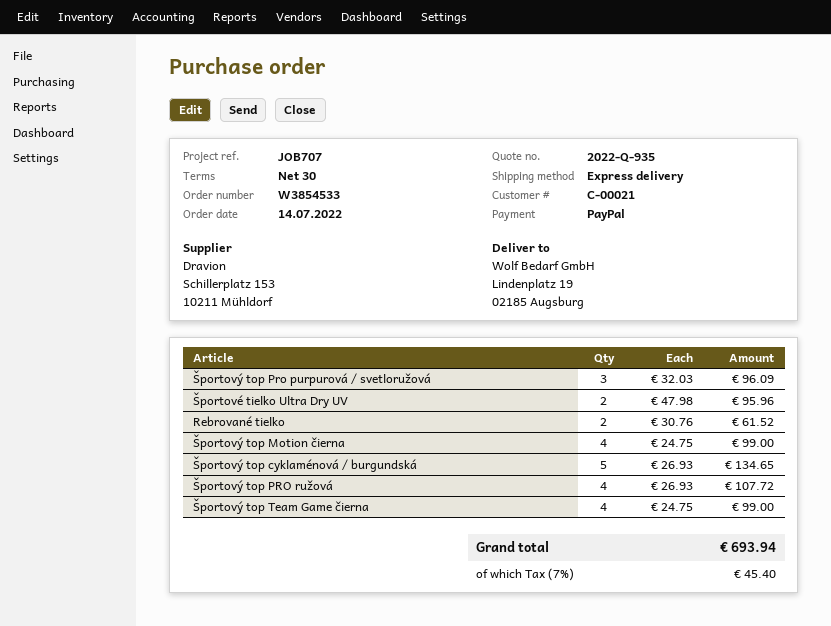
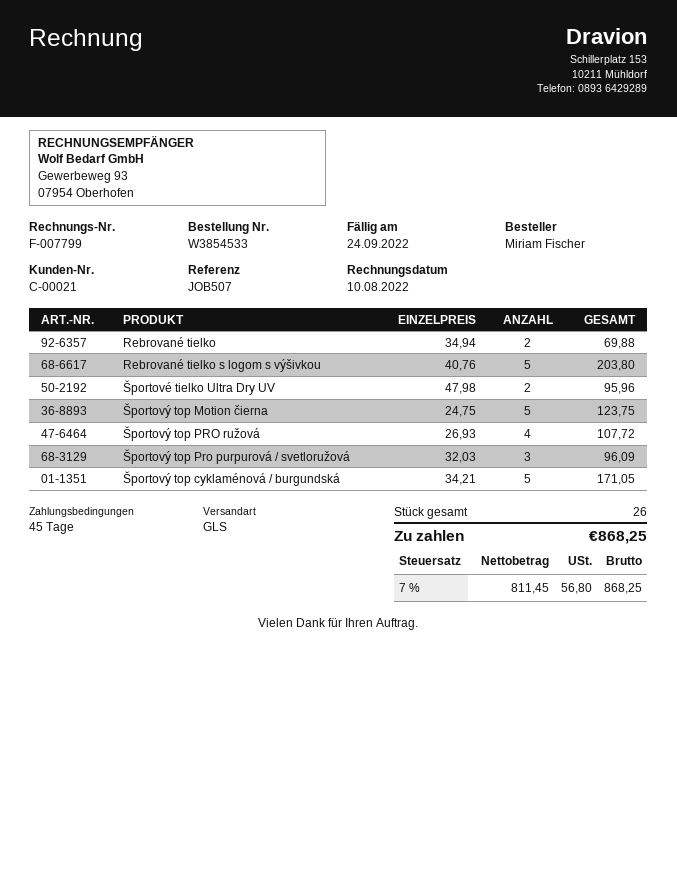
payment terms: 30 days -> 45 days
reference: JOB707 -> JOB507
shipping method: express -> GLS
Rebrované tielko: 2 x 30.76 = 61.52 -> 2 x 34.94 = 69.88
Športový top Motion čierna: 4 x 24.75 = 99.00 -> 5 x 24.75 = 123.75
Športový top cyklaménová / burgundská: 5 x 26.93 = 134.65 -> 5 x 34.21 = 171.05
Športový top Team Game čierna: 4 x 24.75 = 99.00 -> none
Rebrované tielko s logom s výšivkou: none -> 5 x 40.76 = 203.80
tax: 7% = 45.40 -> 7% = 56.80
total: 693.94 -> 868.25

